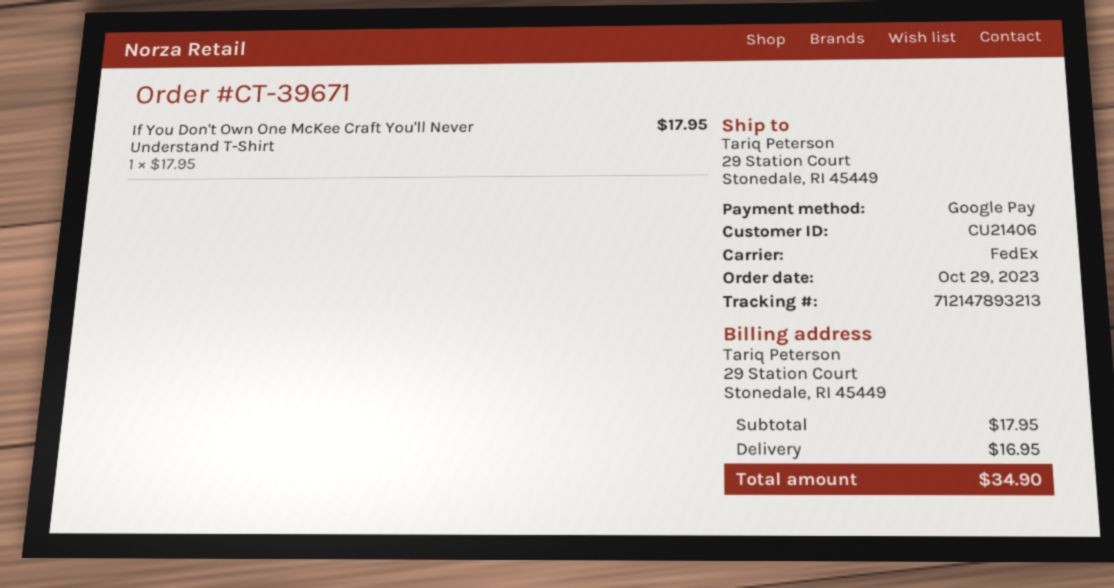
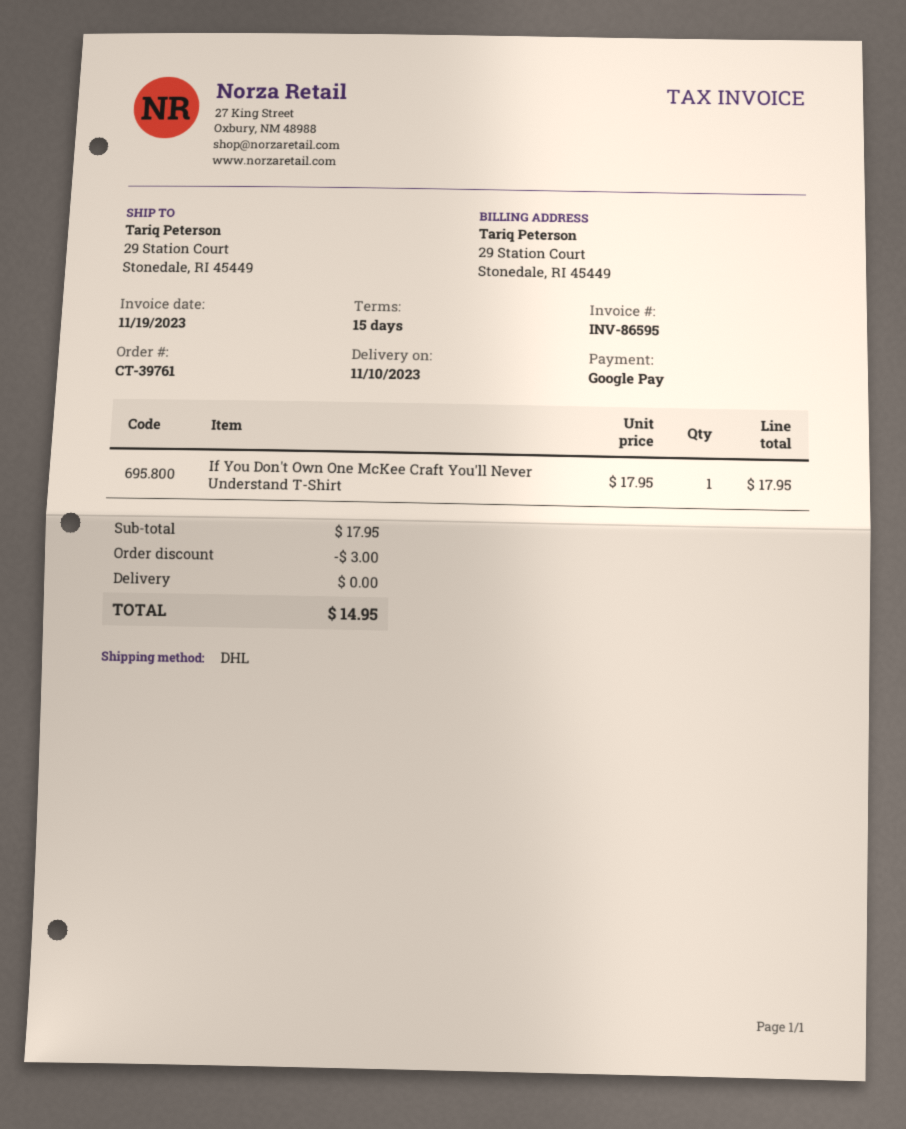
order number: CT-39671 -> CT-39761
shipping method: FedEx -> DHL
discount: none -> 3.00
shipping: 16.95 -> 0.00
total: 34.90 -> 14.95

